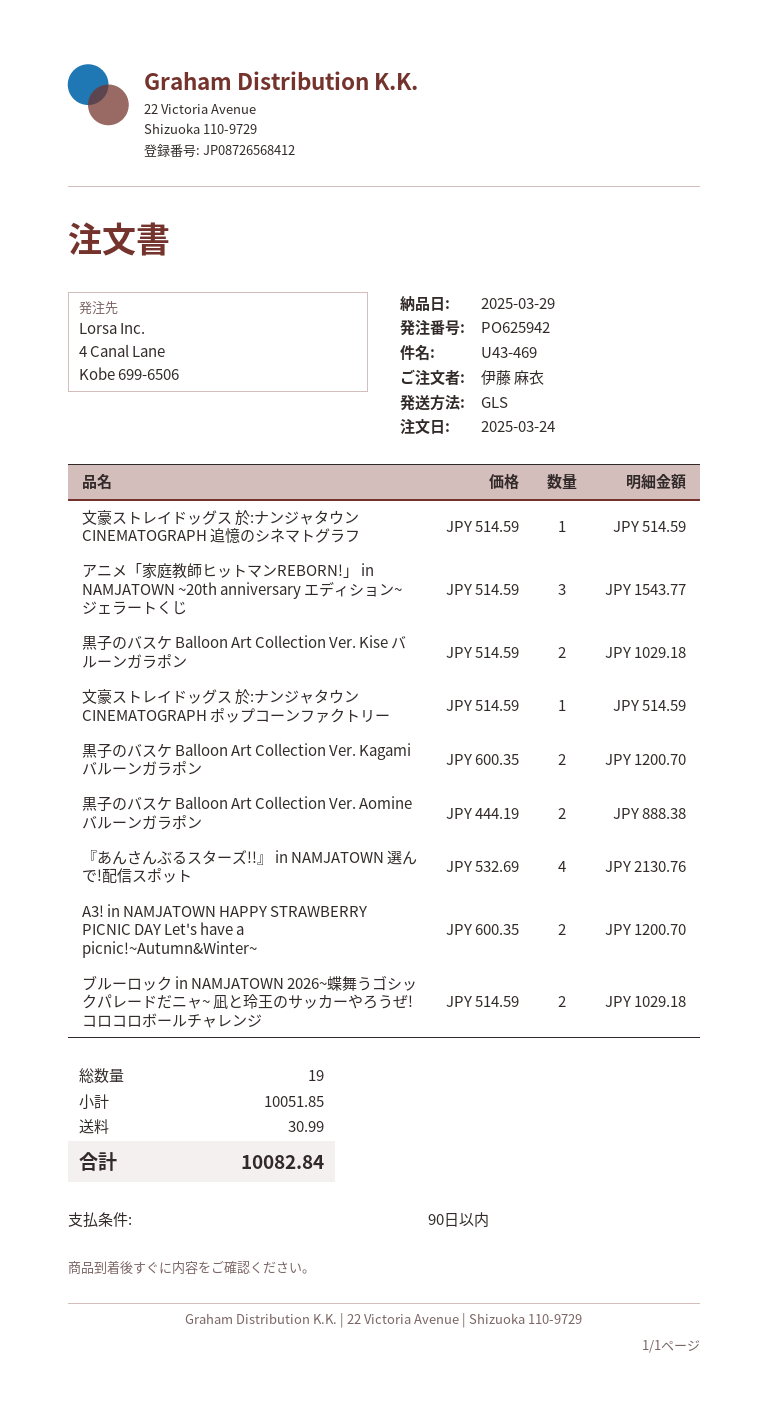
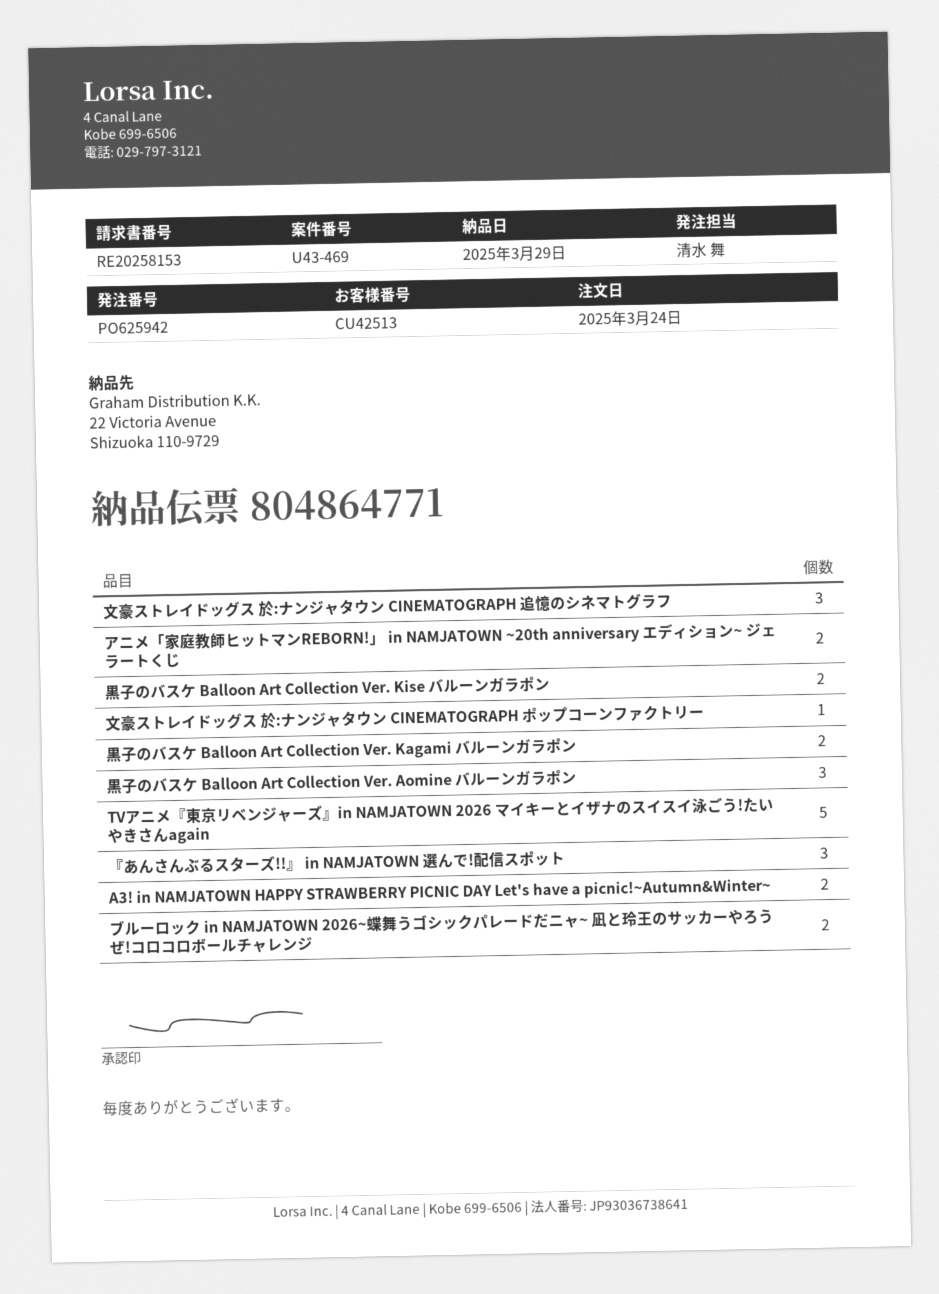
ordered by: 伊藤 麻衣 -> 清水 舞
文豪ストレイドッグス 於:ナンジャタウン CINEMATOGRAPH 追憶のシネマトグラフ: 1 -> 3
アニメ「家庭教師ヒットマンREBORN!」 in NAMJATOWN ~20th anniversary エディション~ ジェラートくじ: 3 -> 2
黒子のバスケ Balloon Art Collection Ver. Aomine バルーンガラポン: 2 -> 3
『あんさんぶるスターズ!!』 in NAMJATOWN 選んで!配信スポット: 4 -> 3
TVアニメ『東京リベンジャーズ』in NAMJATOWN 2026 マイキーとイザナのスイスイ泳ごう!たいやきさんagain: none -> 5

